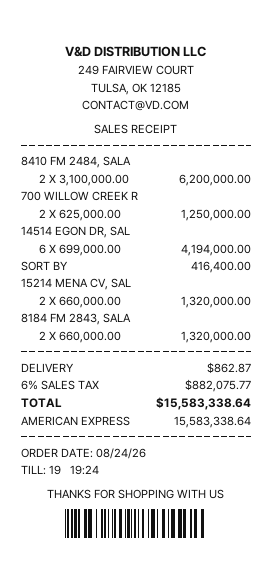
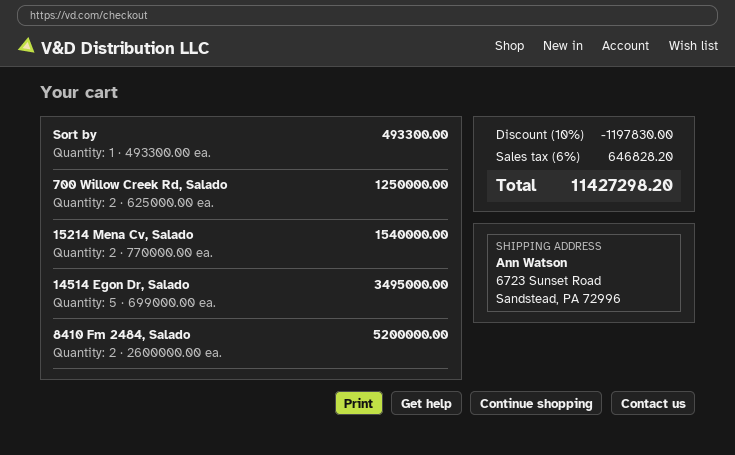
8410 FM 2484, SALA: 2 x 3100000.00 = 6200000.00 -> 2 x 2600000.00 = 5200000.00
14514 EGON DR, SAL: 6 x 699000.00 = 4194000.00 -> 5 x 699000.00 = 3495000.00
SORT BY: 1 x 416400.00 = 416400.00 -> 1 x 493300.00 = 493300.00
15214 MENA CV, SAL: 2 x 660000.00 = 1320000.00 -> 2 x 770000.00 = 1540000.00
8184 FM 2843, SALA: 2 x 660000.00 = 1320000.00 -> none
discount: none -> 10% = 1197830.00
shipping: 862.87 -> none
tax: 6% = 882075.77 -> 6% = 646828.20
total: 15583338.64 -> 11427298.20

